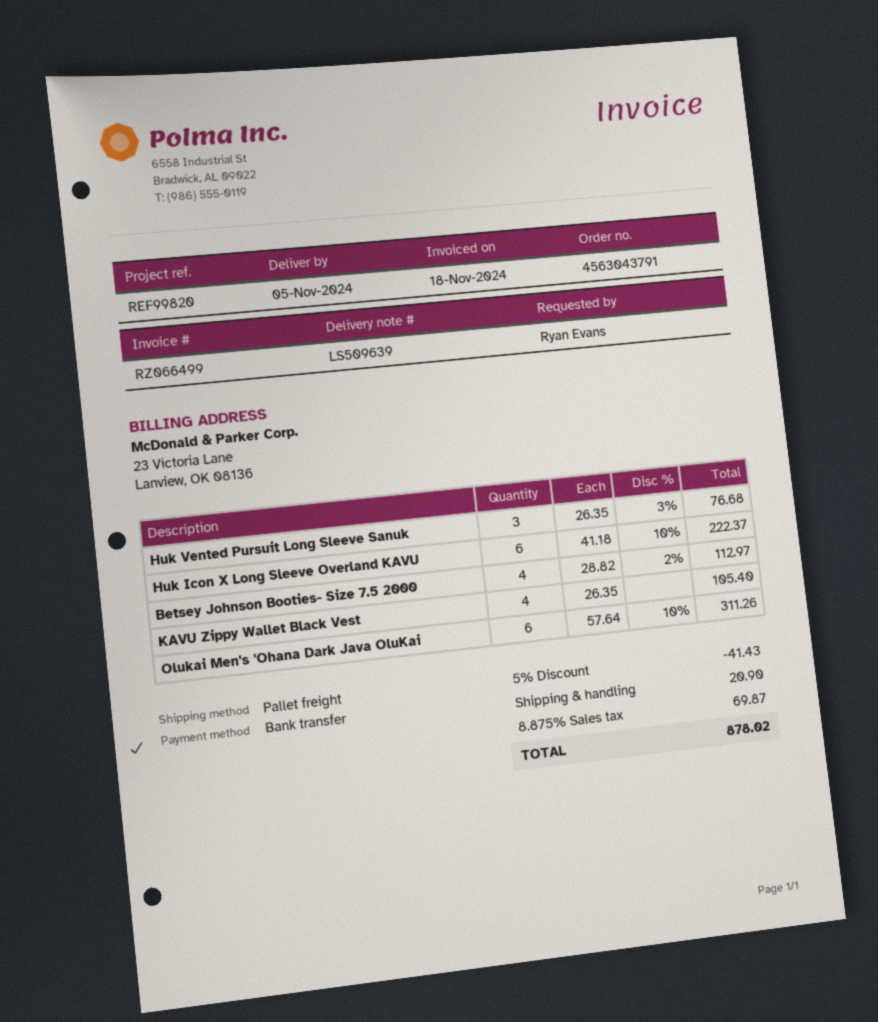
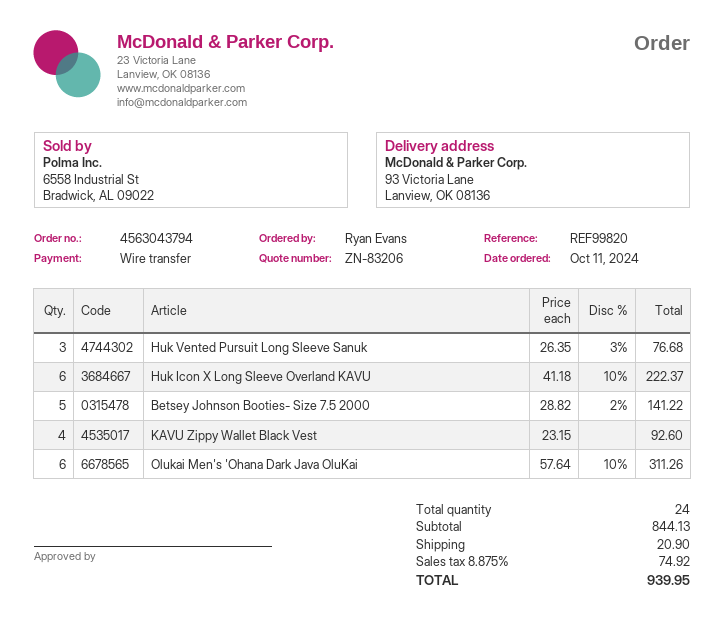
order number: 4563043791 -> 4563043794
Betsey Johnson Booties- Size 7.5 2000: 4 x 28.82 - 2% = 112.97 -> 5 x 28.82 - 2% = 141.22
KAVU Zippy Wallet Black Vest: 4 x 26.35 = 105.40 -> 4 x 23.15 = 92.60
discount: 5% = 41.43 -> none
tax: 8.875% = 69.87 -> 8.875% = 74.92
total: 878.02 -> 939.95

